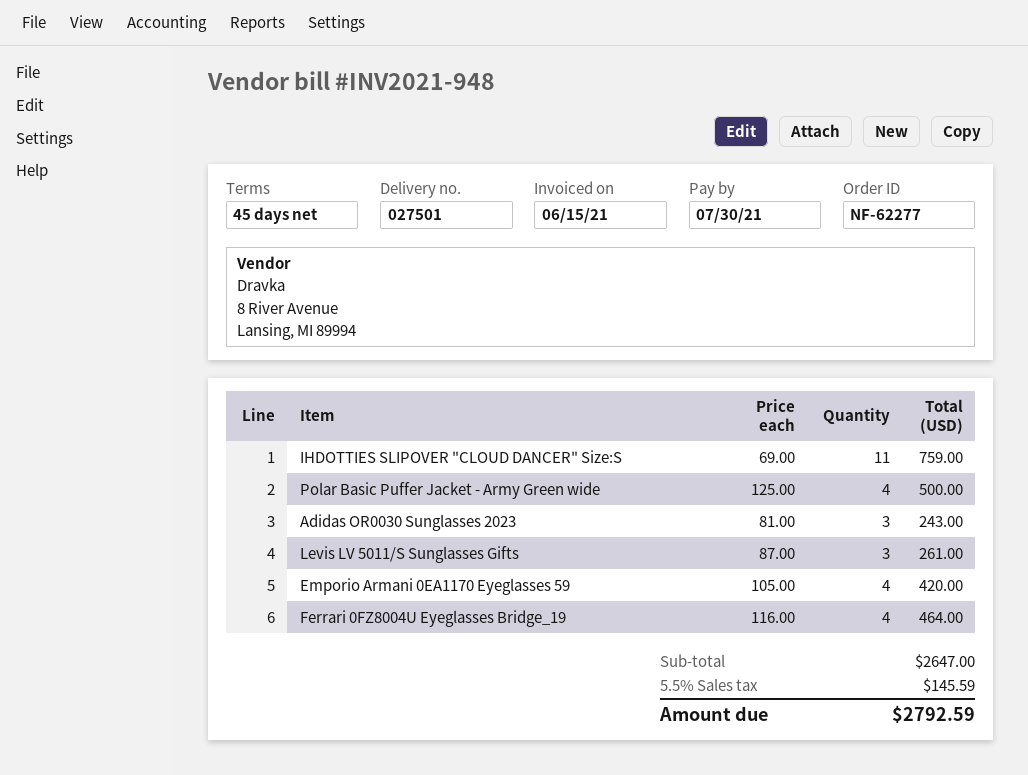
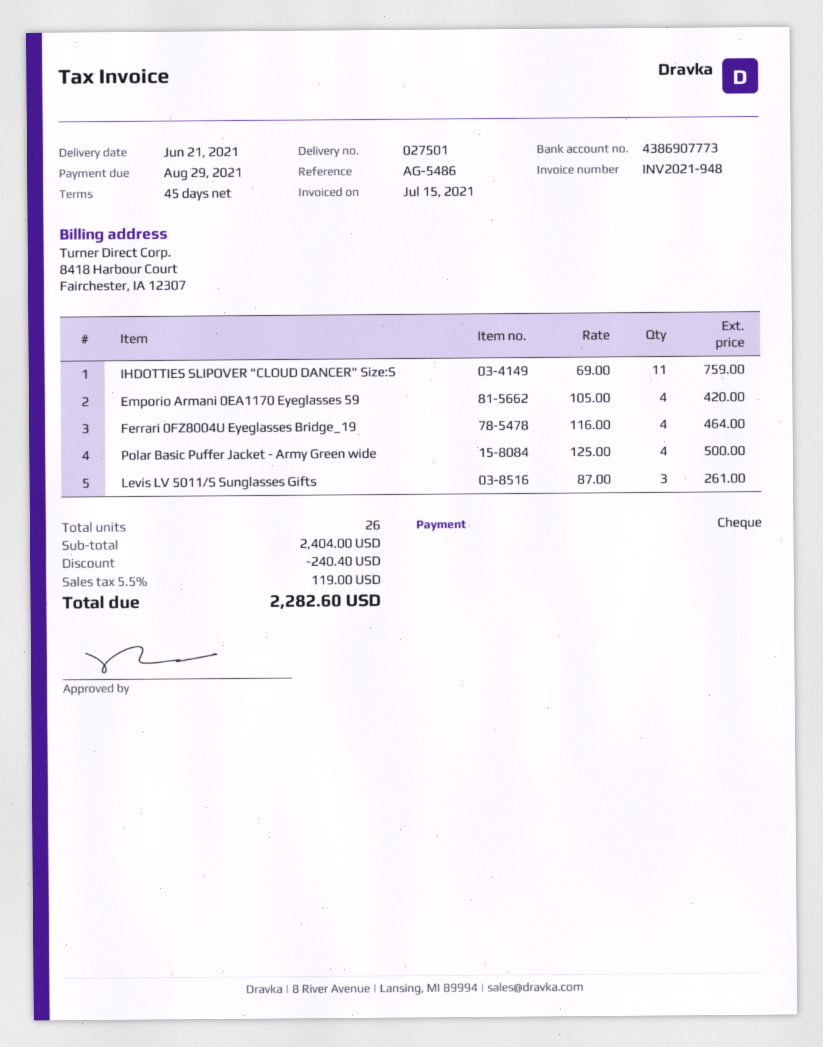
invoice date: 2021-06-15 -> 2021-07-15
due date: 2021-07-30 -> 2021-08-29
Adidas OR0030 Sunglasses 2023: 3 x 81.00 = 243.00 -> none
subtotal: 2647.00 -> 2404.00
discount: none -> 240.40
tax: 5.5% = 145.59 -> 5.5% = 119.00
total: 2792.59 -> 2282.60

